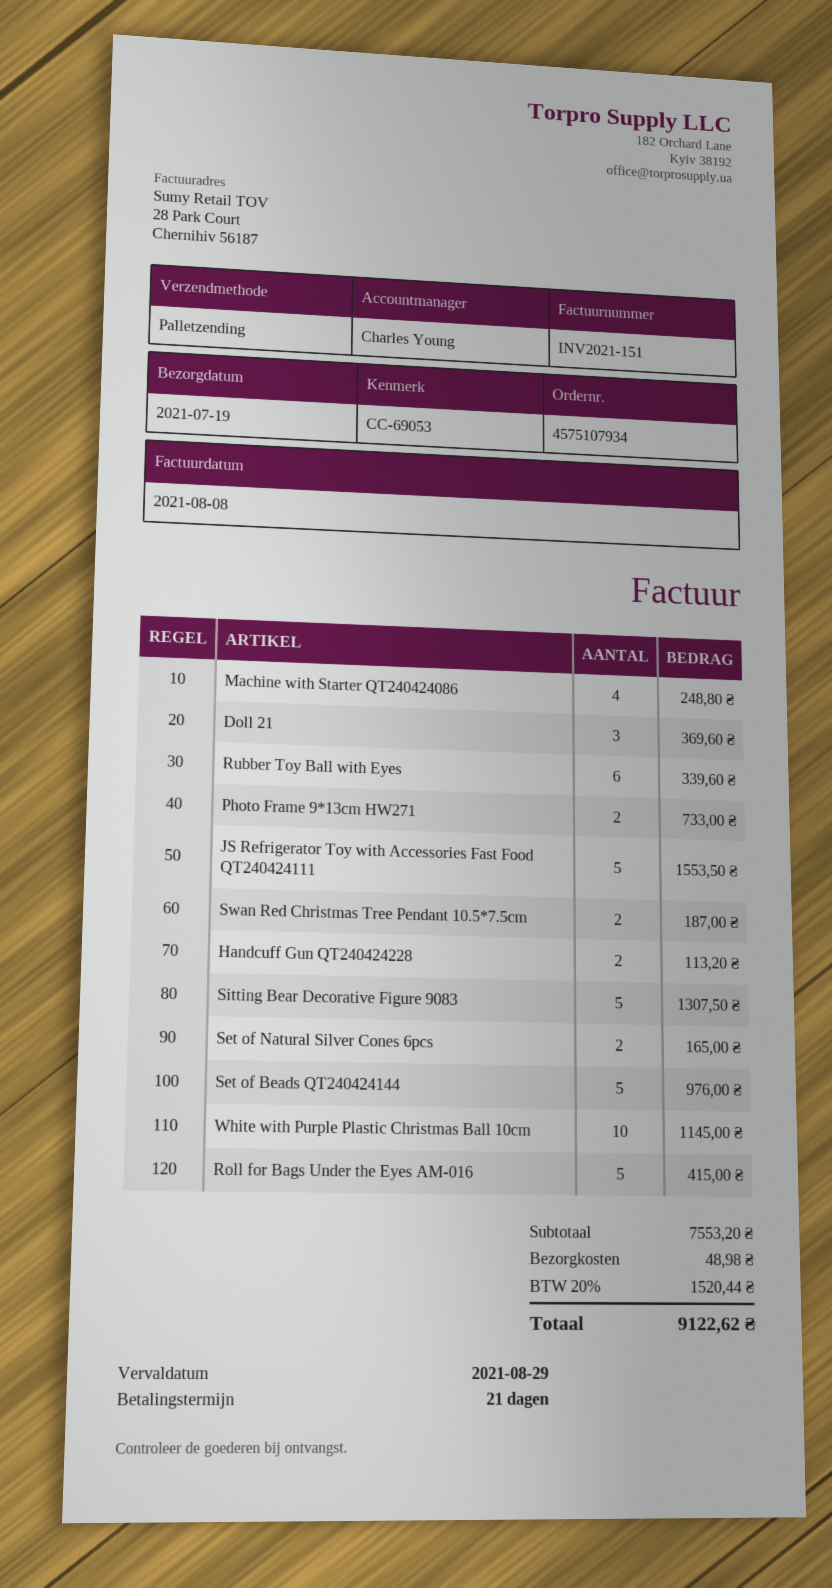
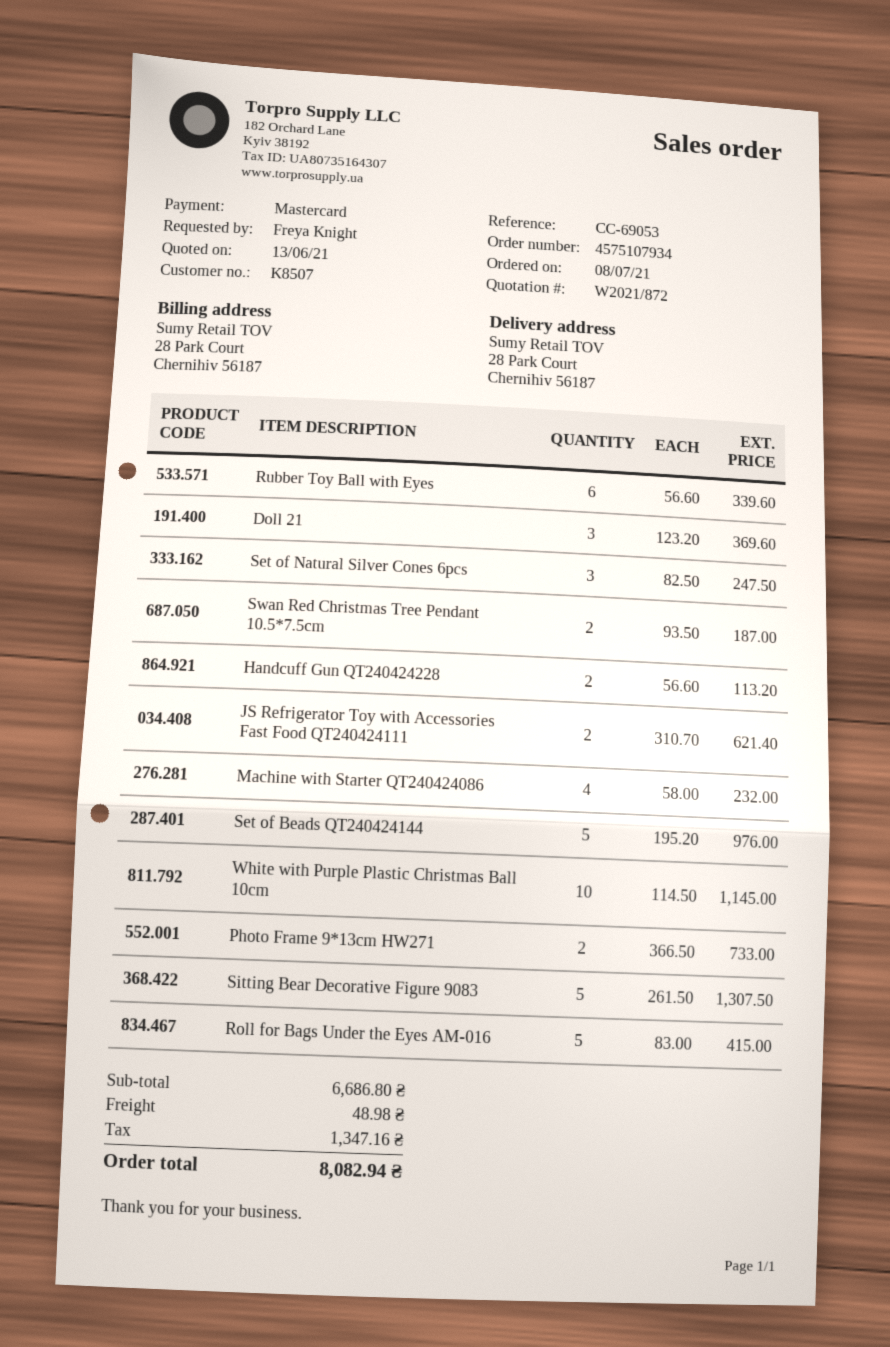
Machine with Starter QT240424086: 4 for 248.80 -> 4 for 232.00
JS Refrigerator Toy with Accessories Fast Food QT240424111: 5 for 1553.50 -> 2 for 621.40
Set of Natural Silver Cones 6pcs: 2 for 165.00 -> 3 for 247.50
subtotal: 7553.20 -> 6686.80
tax: 1520.44 -> 1347.16
total: 9122.62 -> 8082.94

